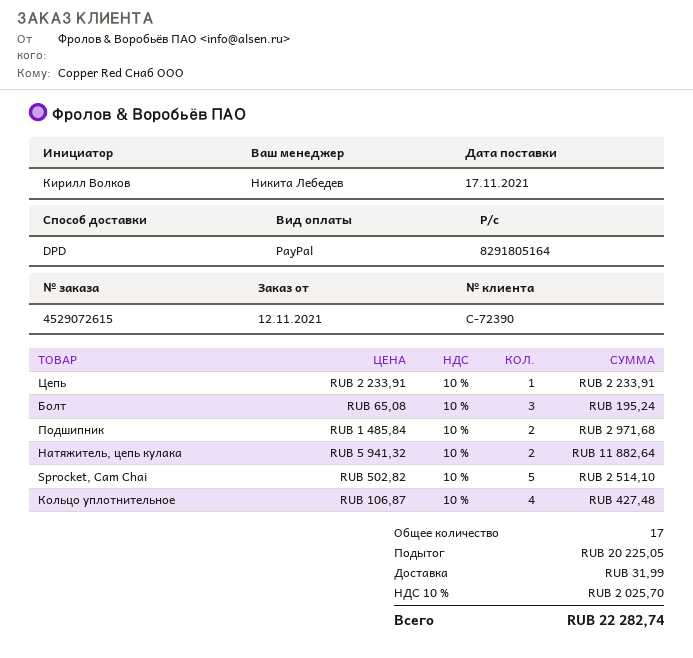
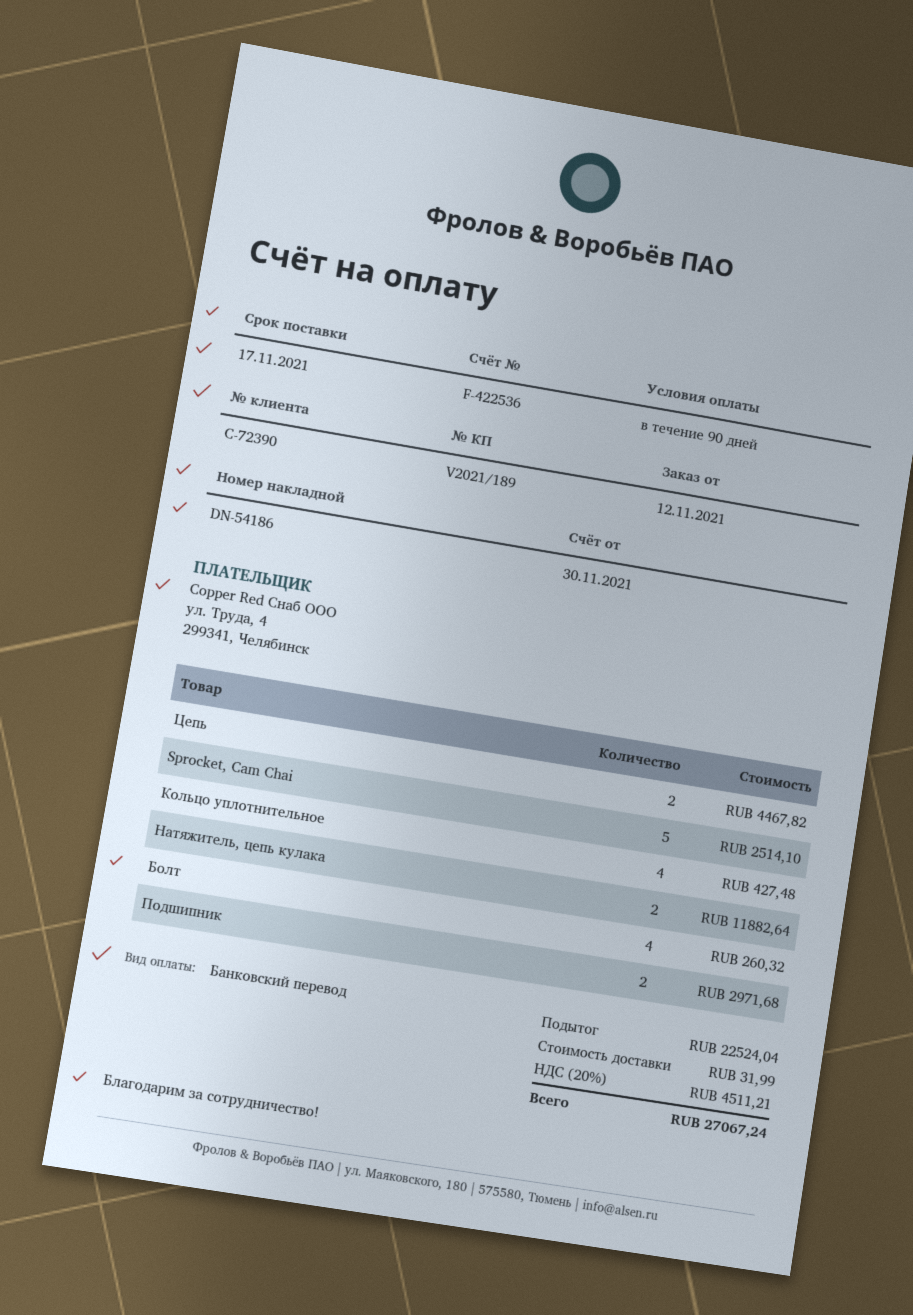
payment method: PayPal -> bank transfer
Цепь: 1 for 2233.91 -> 2 for 4467.82
Болт: 3 for 195.24 -> 4 for 260.32
subtotal: 20225.05 -> 22524.04
tax: 10% = 2025.70 -> 20% = 4511.21
total: 22282.74 -> 27067.24

